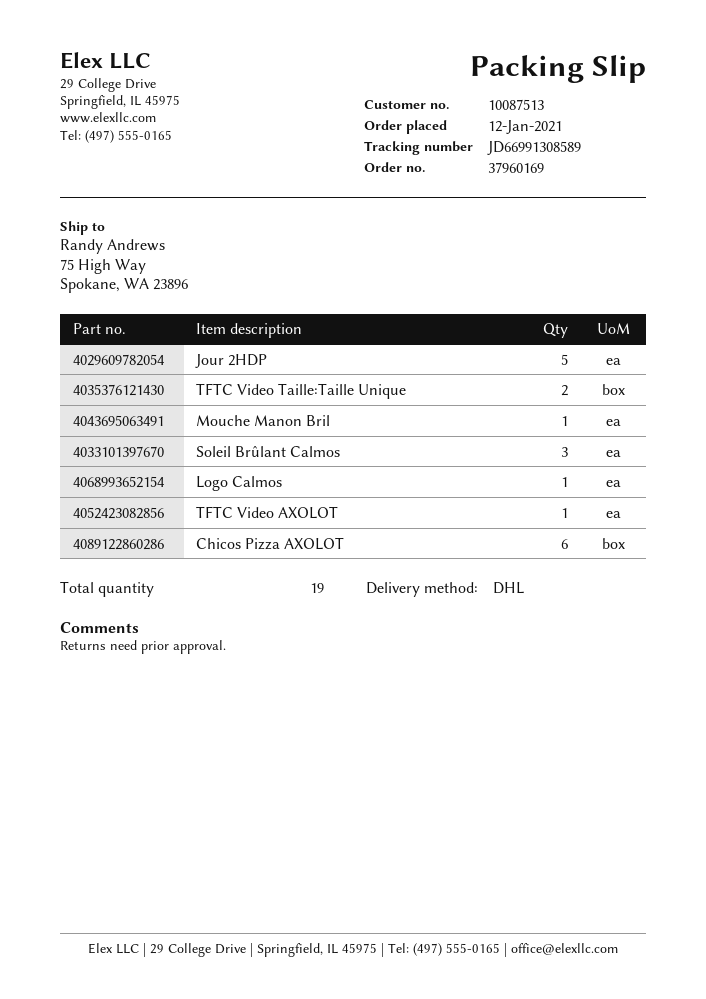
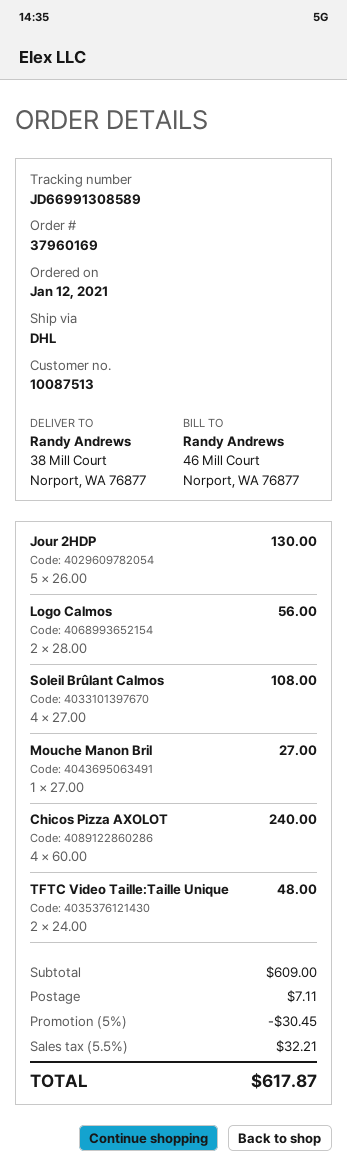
ship to: 75 High Way, Spokane, WA 23896 -> 38 Mill Court, Norport, WA 76877
Soleil Brûlant Calmos: 3 -> 4
Logo Calmos: 1 -> 2
TFTC Video AXOLOT: 1 -> none
Chicos Pizza AXOLOT: 6 -> 4

